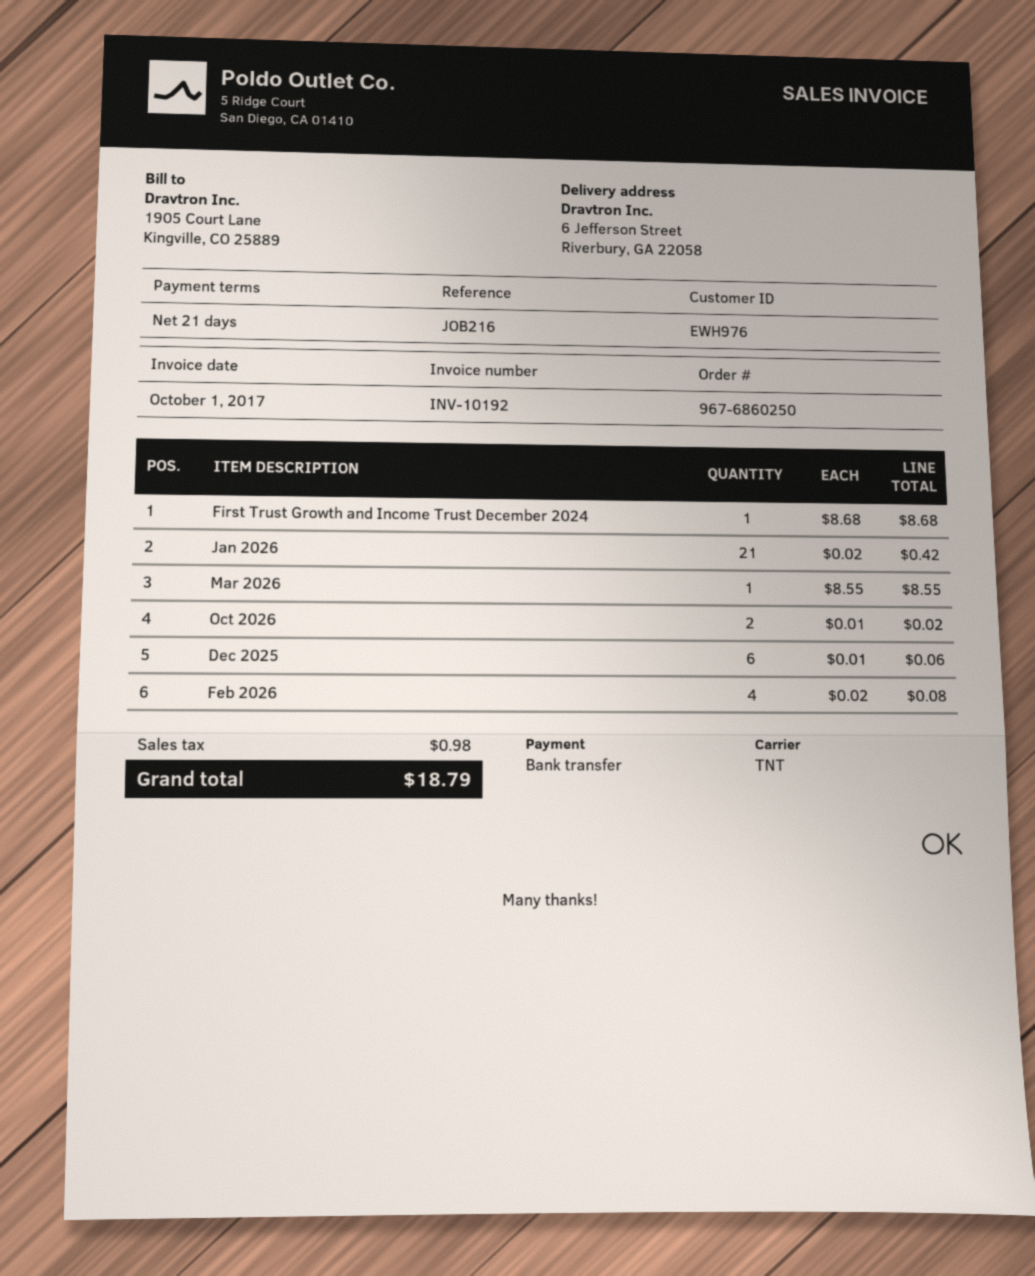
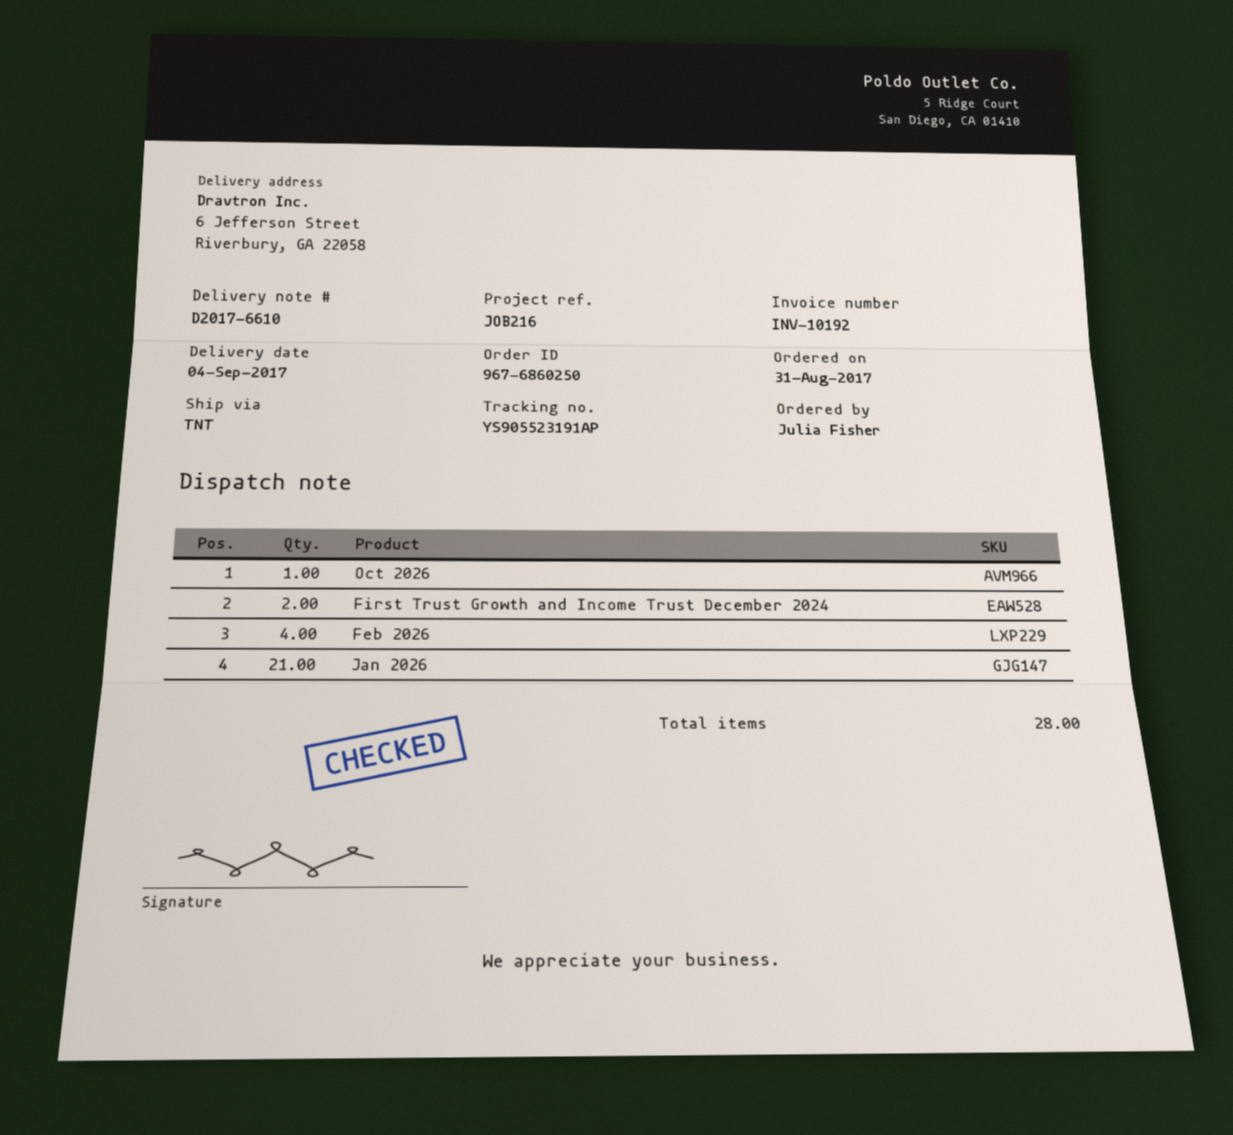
First Trust Growth and Income Trust December 2024: 1 -> 2
Mar 2026: 1 -> none
Oct 2026: 2 -> 1
Dec 2025: 6 -> none

